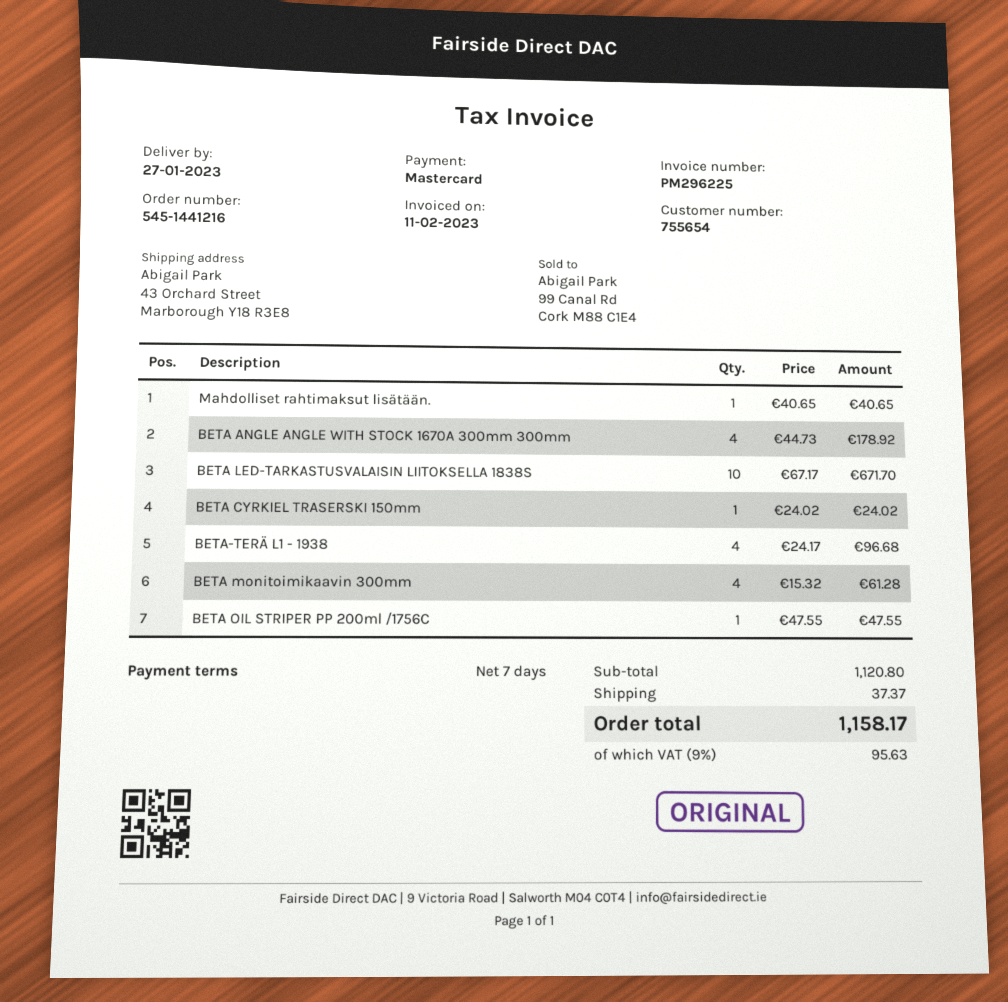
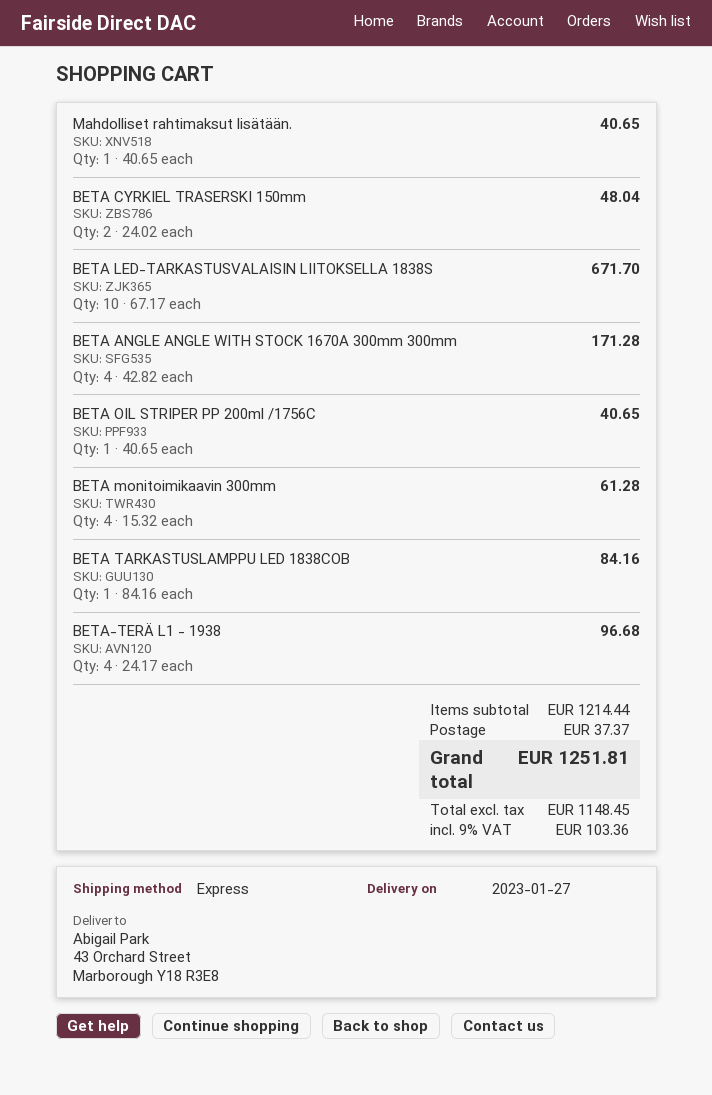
BETA ANGLE ANGLE WITH STOCK 1670A 300mm 300mm: 4 x 44.73 = 178.92 -> 4 x 42.82 = 171.28
BETA CYRKIEL TRASERSKI 150mm: 1 x 24.02 = 24.02 -> 2 x 24.02 = 48.04
BETA OIL STRIPER PP 200ml /1756C: 1 x 47.55 = 47.55 -> 1 x 40.65 = 40.65
BETA TARKASTUSLAMPPU LED 1838COB: none -> 1 x 84.16 = 84.16
subtotal: 1120.80 -> 1214.44
tax: 9% = 95.63 -> 9% = 103.36
total: 1158.17 -> 1251.81

